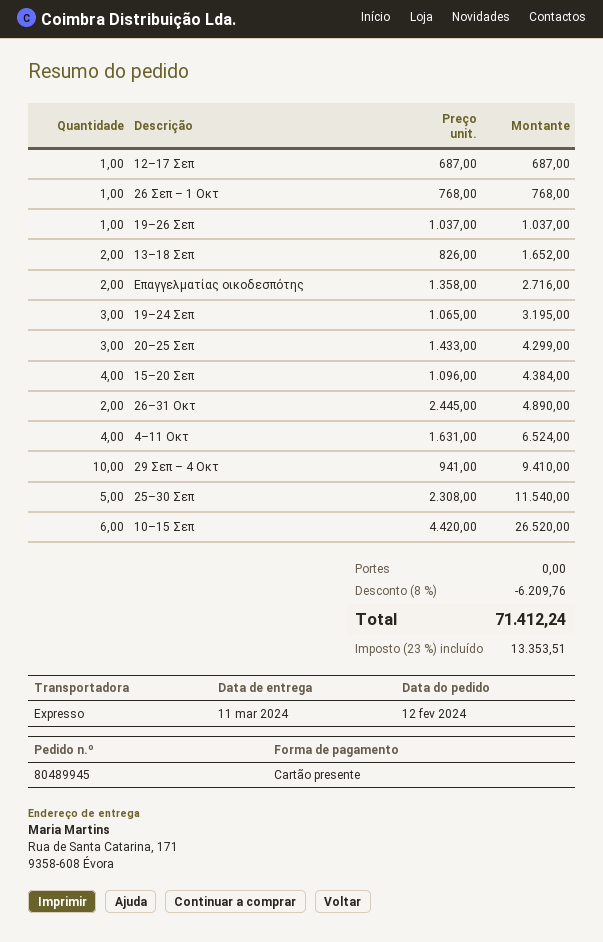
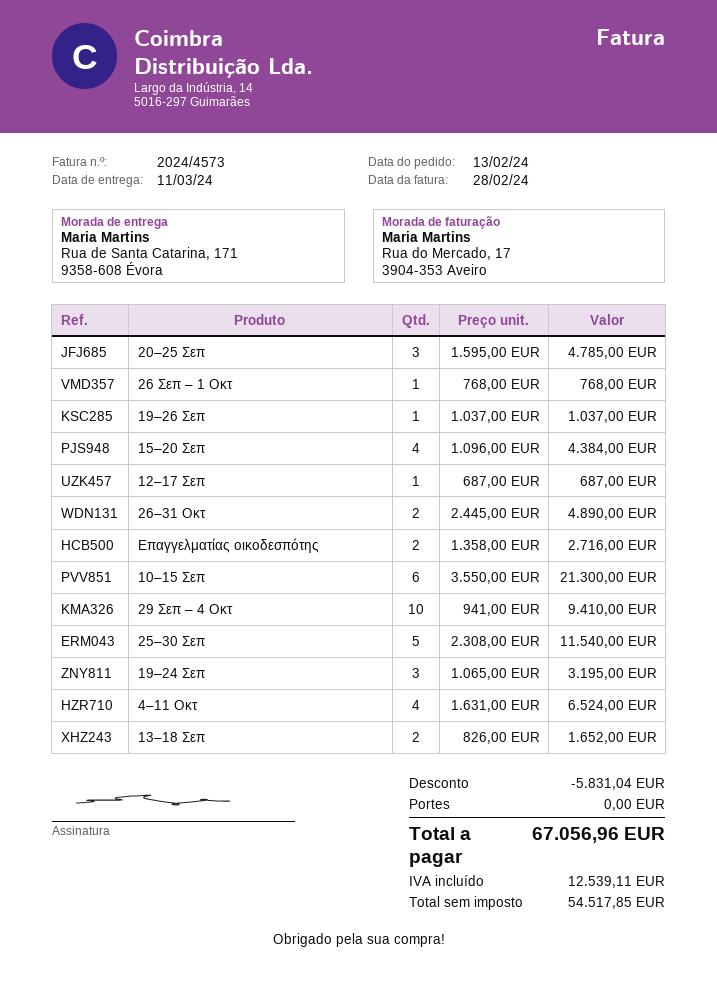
order date: 2024-02-12 -> 2024-02-13
20–25 Σεπ: 3 x 1433.00 = 4299.00 -> 3 x 1595.00 = 4785.00
10–15 Σεπ: 6 x 4420.00 = 26520.00 -> 6 x 3550.00 = 21300.00
discount: 6209.76 -> 5831.04
tax: 13353.51 -> 12539.11
total: 71412.24 -> 67056.96

